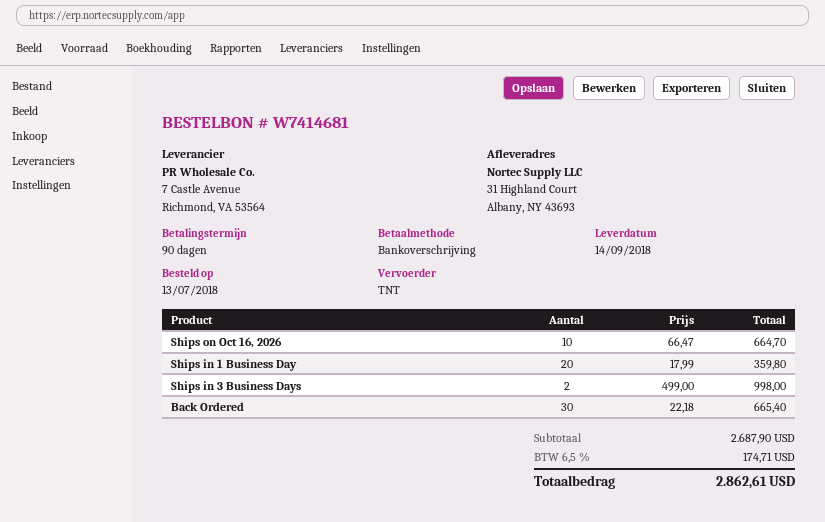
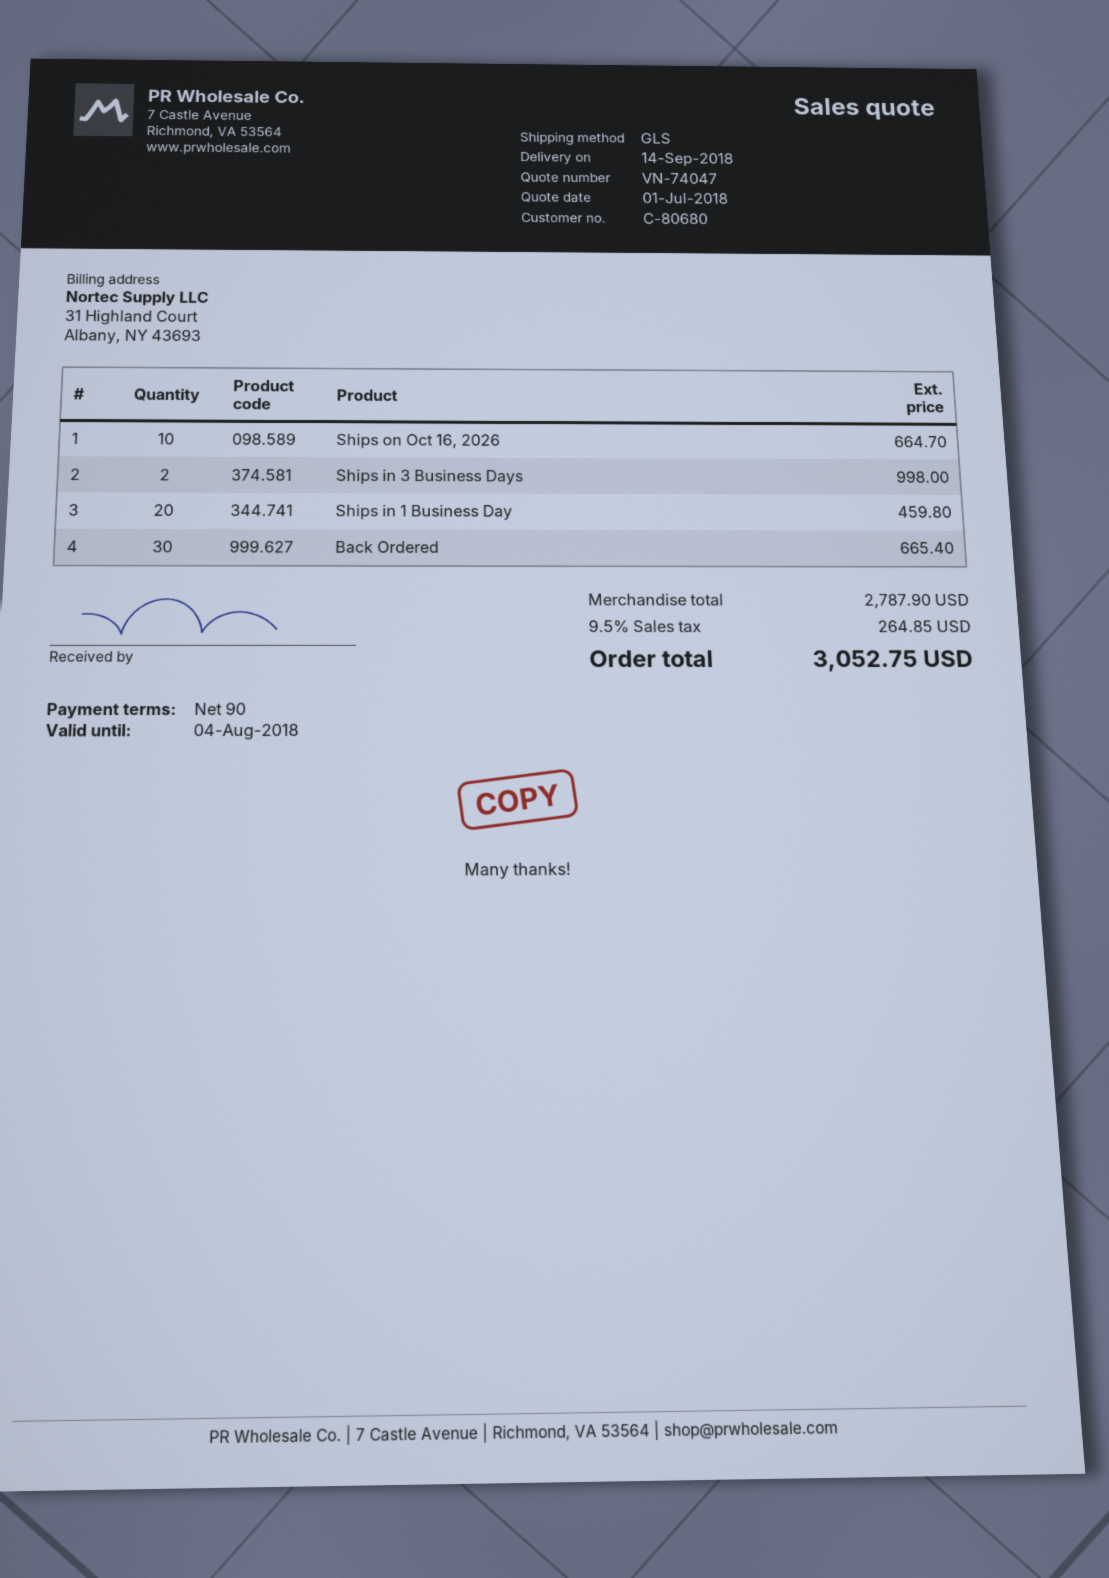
shipping method: TNT -> GLS
Ships in 1 Business Day: 20 for 359.80 -> 20 for 459.80
subtotal: 2687.90 -> 2787.90
tax: 6.5% = 174.71 -> 9.5% = 264.85
total: 2862.61 -> 3052.75

